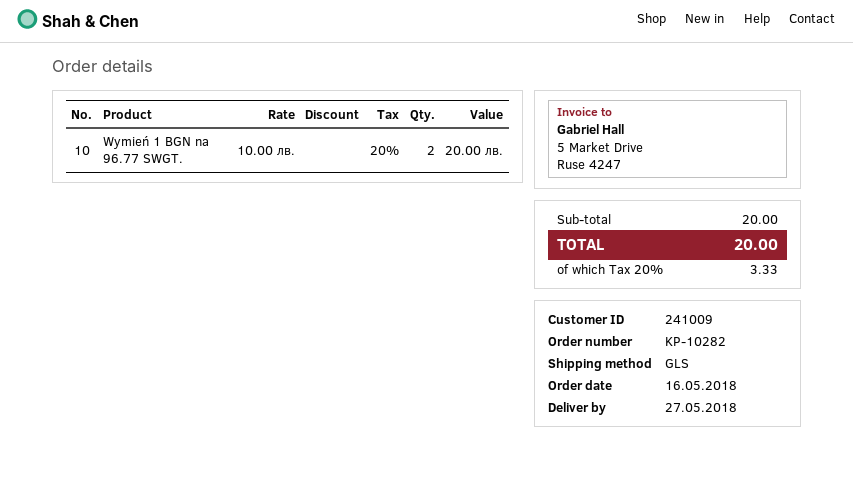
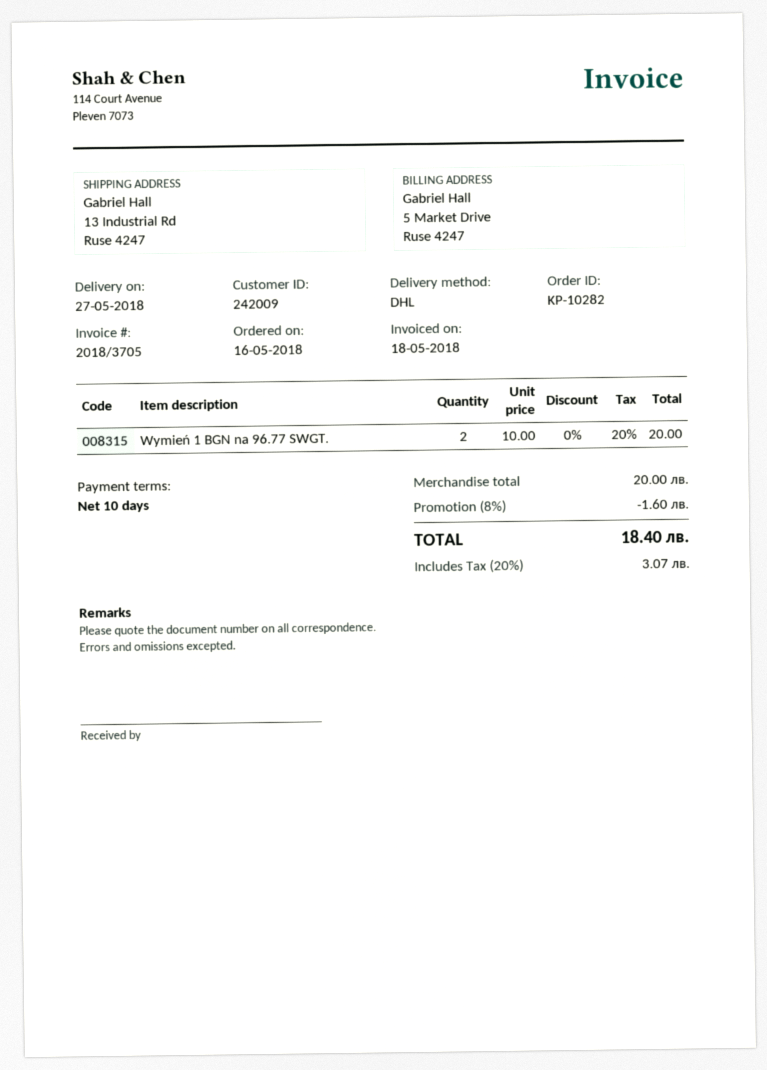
customer number: 241009 -> 242009
shipping method: GLS -> DHL
discount: none -> 8% = 1.60
tax: 20% = 3.33 -> 20% = 3.07
total: 20.00 -> 18.40

